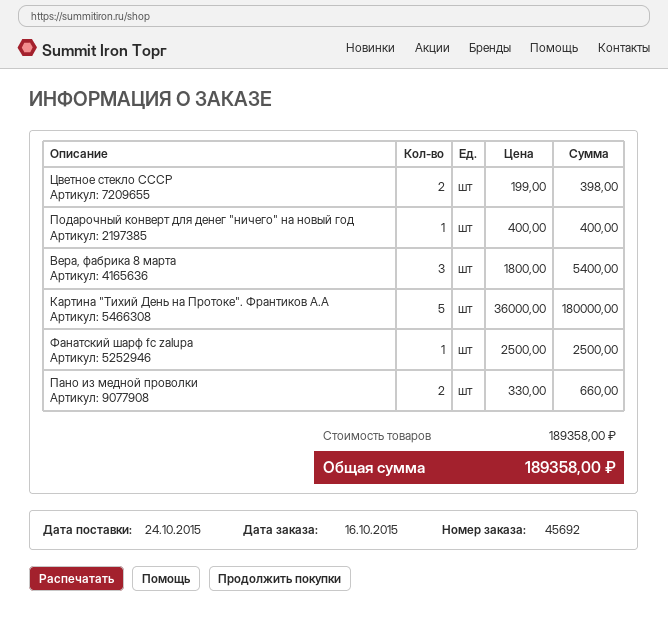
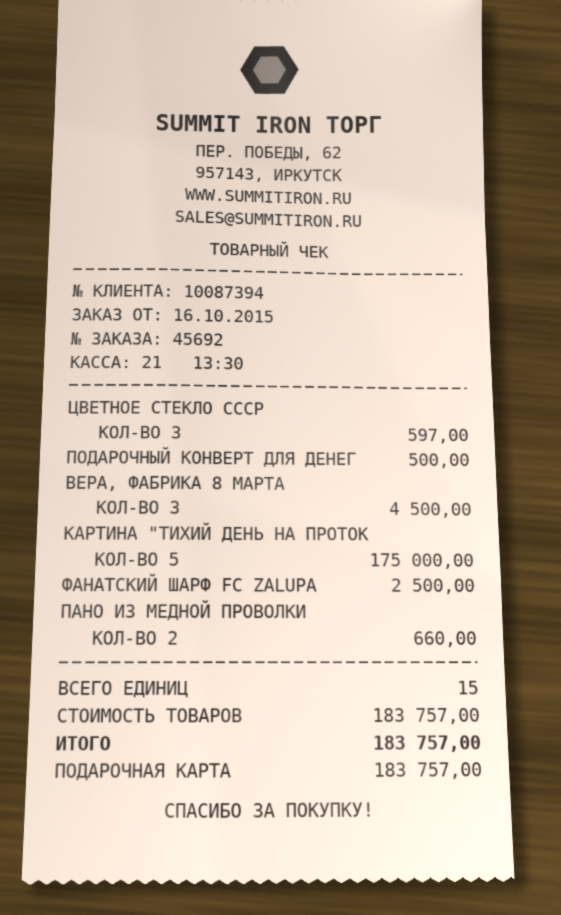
Цветное стекло СССР: 2 for 398.00 -> 3 for 597.00
Подарочный конвepт для дeнег "ничего" на новый год: 1 for 400.00 -> 1 for 500.00
Вера, фабрика 8 марта: 3 for 5400.00 -> 3 for 4500.00
Картина "Тихий День на Протоке". Франтиков А.А: 5 for 180000.00 -> 5 for 175000.00
subtotal: 189358.00 -> 183757.00
total: 189358.00 -> 183757.00

